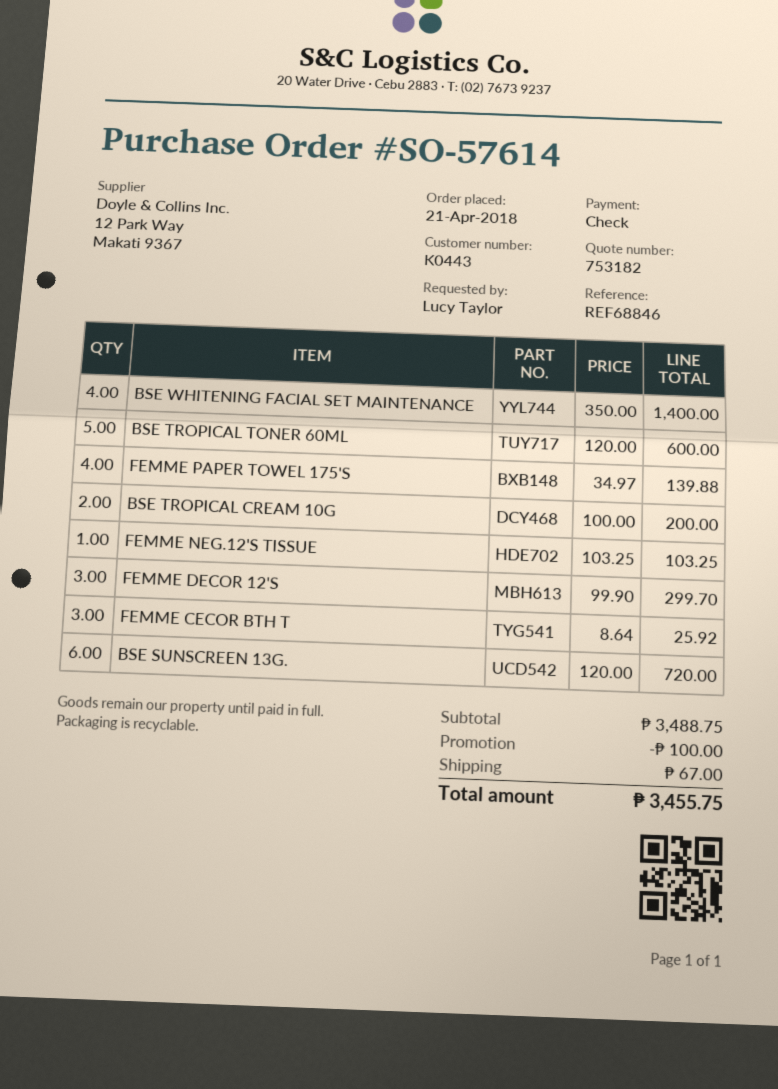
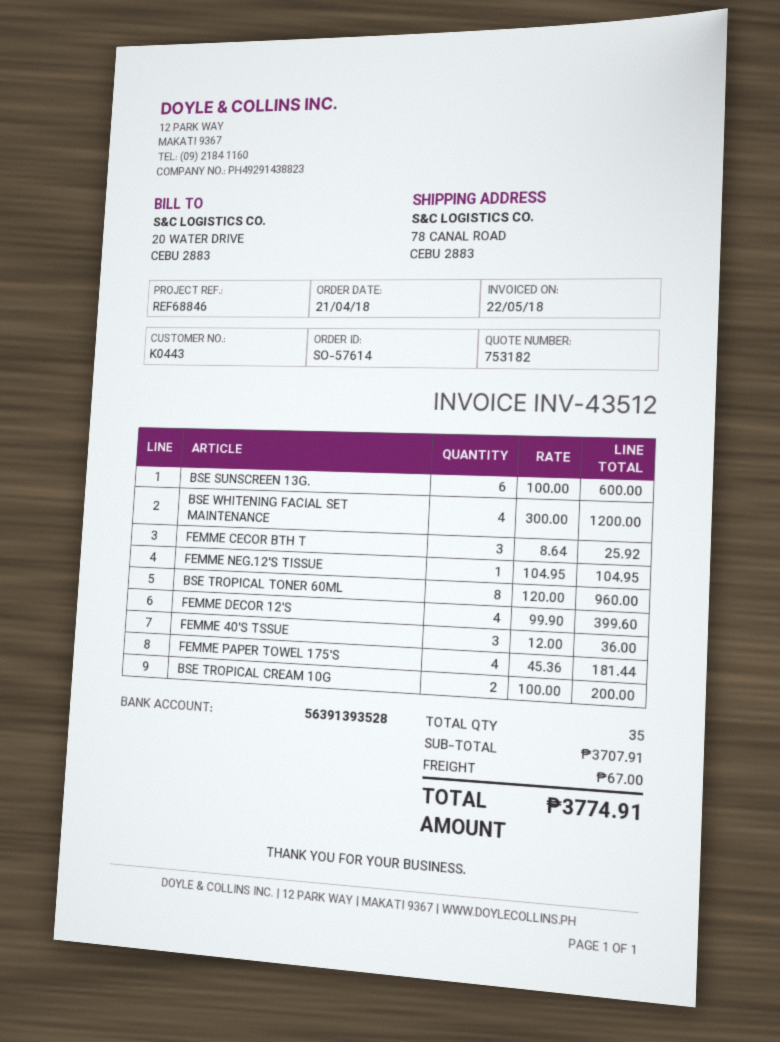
BSE WHITENING FACIAL SET MAINTENANCE: 4 x 350.00 = 1400.00 -> 4 x 300.00 = 1200.00
BSE TROPICAL TONER 60ML: 5 x 120.00 = 600.00 -> 8 x 120.00 = 960.00
FEMME PAPER TOWEL 175'S: 4 x 34.97 = 139.88 -> 4 x 45.36 = 181.44
FEMME NEG.12'S TISSUE: 1 x 103.25 = 103.25 -> 1 x 104.95 = 104.95
FEMME DECOR 12'S: 3 x 99.90 = 299.70 -> 4 x 99.90 = 399.60
BSE SUNSCREEN 13G.: 6 x 120.00 = 720.00 -> 6 x 100.00 = 600.00
FEMME 40'S TSSUE: none -> 3 x 12.00 = 36.00
subtotal: 3488.75 -> 3707.91
discount: 100.00 -> none
total: 3455.75 -> 3774.91

